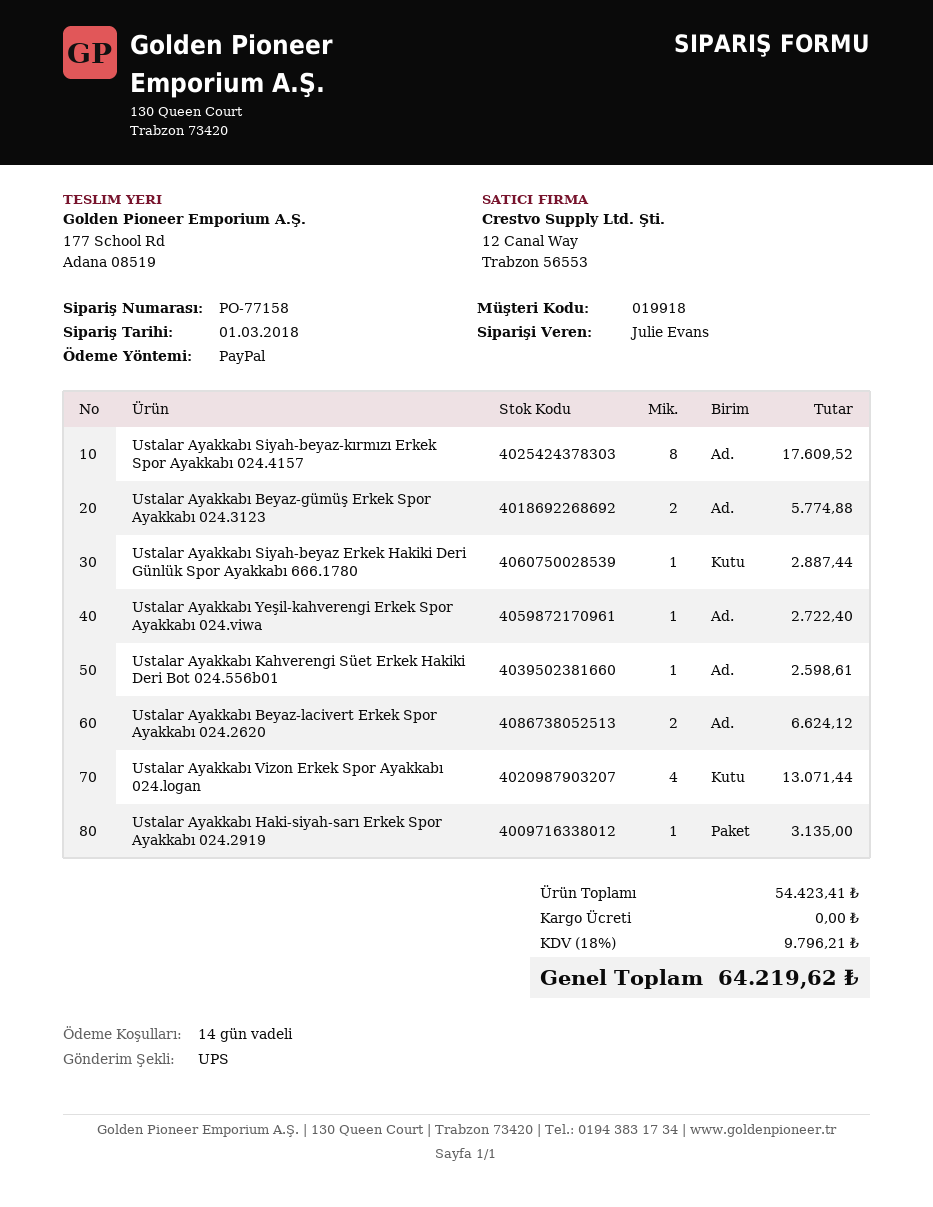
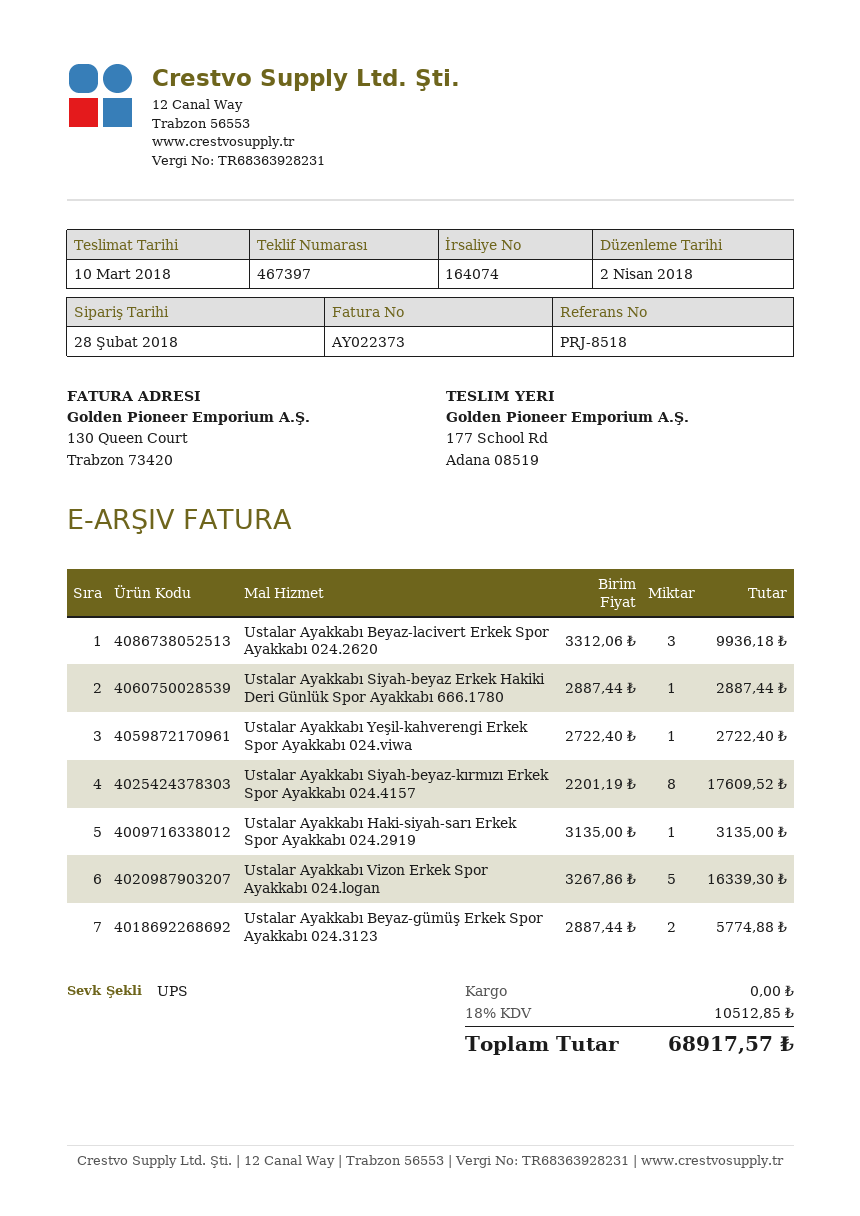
order date: 2018-03-01 -> 2018-02-28
Ustalar Ayakkabı Kahverengi Süet Erkek Hakiki Deri Bot 024.556b01: 1 for 2598.61 -> none
Ustalar Ayakkabı Beyaz-lacivert Erkek Spor Ayakkabı 024.2620: 2 for 6624.12 -> 3 for 9936.18
Ustalar Ayakkabı Vizon Erkek Spor Ayakkabı 024.logan: 4 for 13071.44 -> 5 for 16339.30
tax: 18% = 9796.21 -> 18% = 10512.85
total: 64219.62 -> 68917.57

